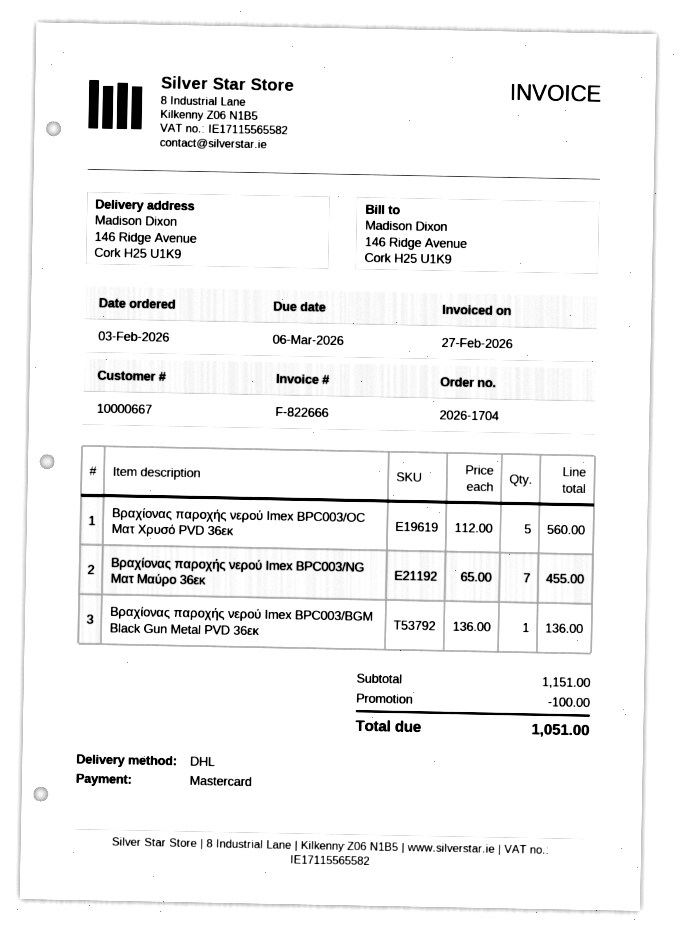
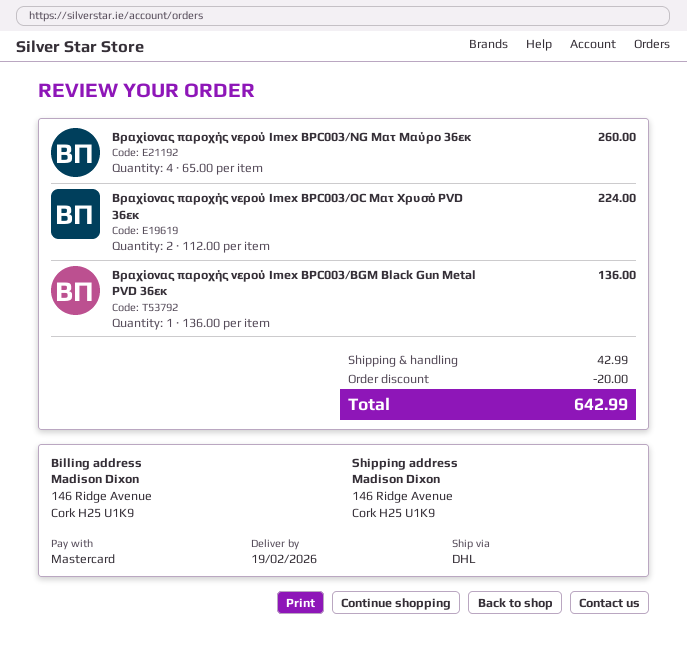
Βραχίονας παροχής νερού Imex BPC003/OC Ματ Χρυσό PVD 36εκ: 5 x 112.00 = 560.00 -> 2 x 112.00 = 224.00
Βραχίονας παροχής νερού Imex BPC003/NG Ματ Μαύρο 36εκ: 7 x 65.00 = 455.00 -> 4 x 65.00 = 260.00
discount: 100.00 -> 20.00
shipping: none -> 42.99
total: 1051.00 -> 642.99

